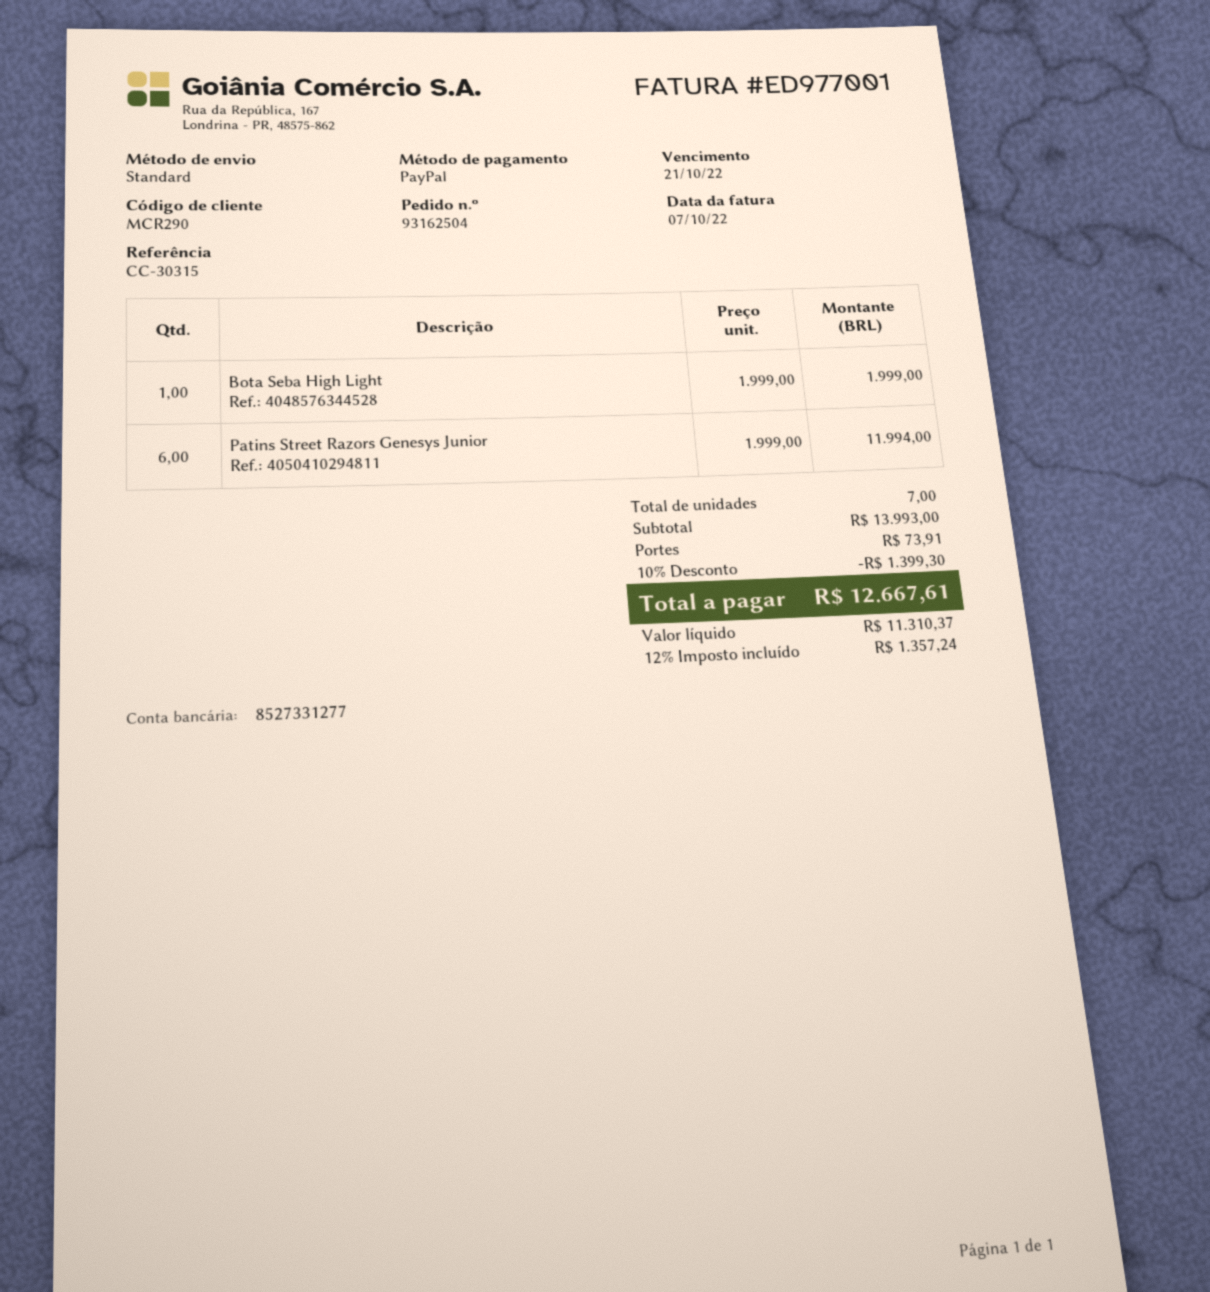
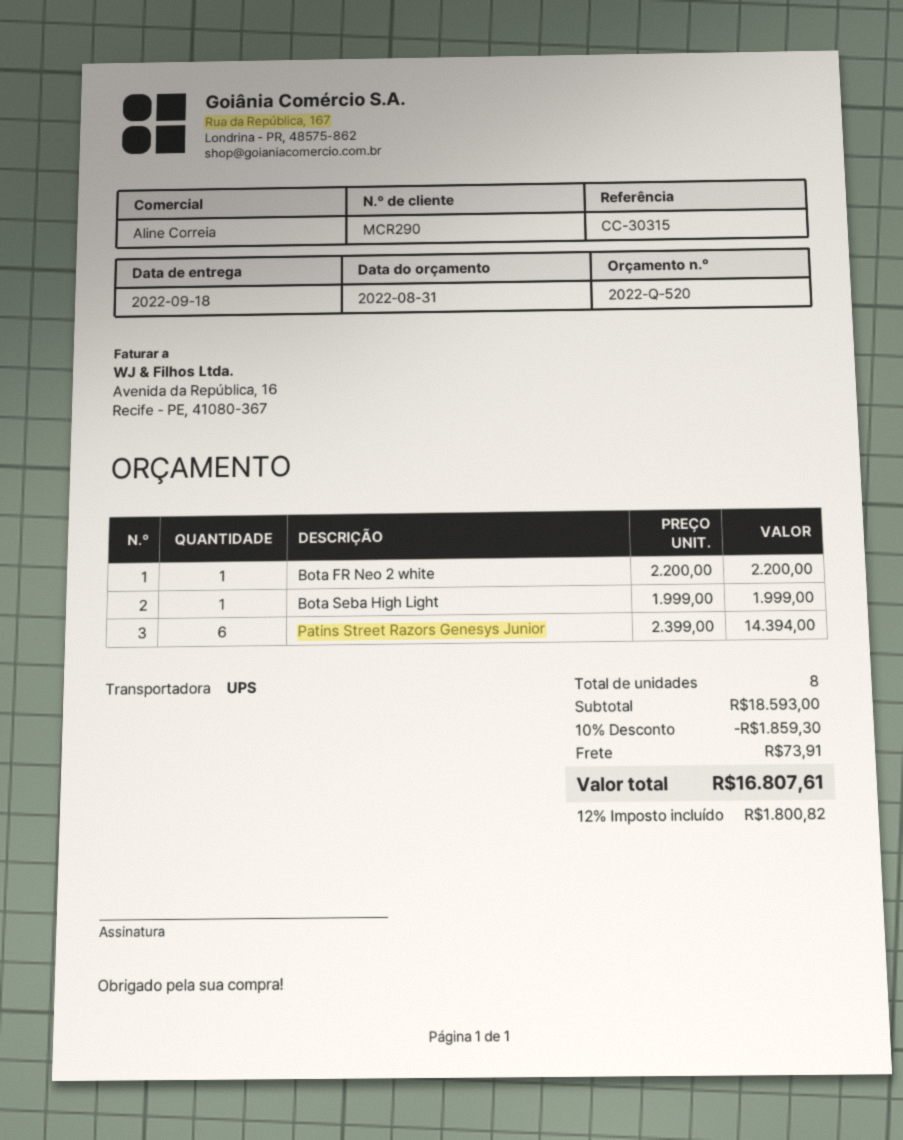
shipping method: standard -> UPS
Patins Street Razors Genesys Junior: 6 x 1999.00 = 11994.00 -> 6 x 2399.00 = 14394.00
Bota FR Neo 2 white: none -> 1 x 2200.00 = 2200.00
total quantity: 7 -> 8
subtotal: 13993.00 -> 18593.00
discount: 10% = 1399.30 -> 10% = 1859.30
tax: 12% = 1357.24 -> 12% = 1800.82
total: 12667.61 -> 16807.61

